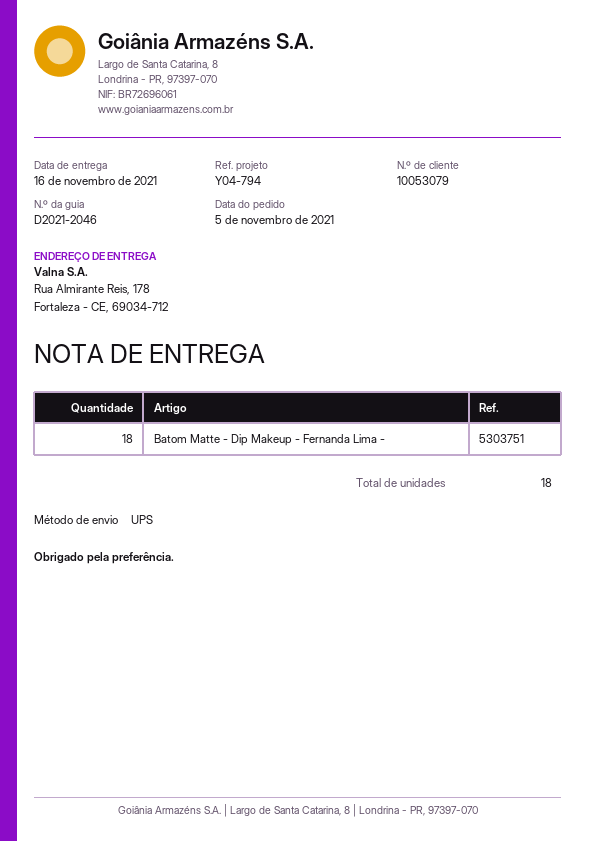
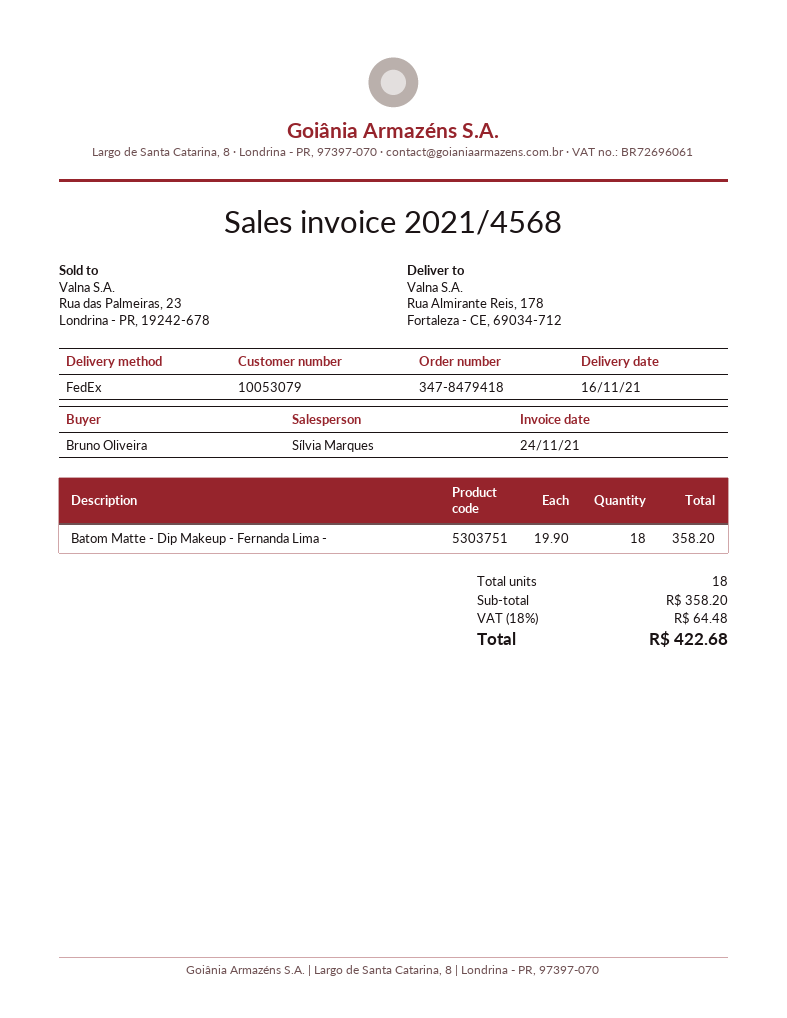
shipping method: UPS -> FedEx

